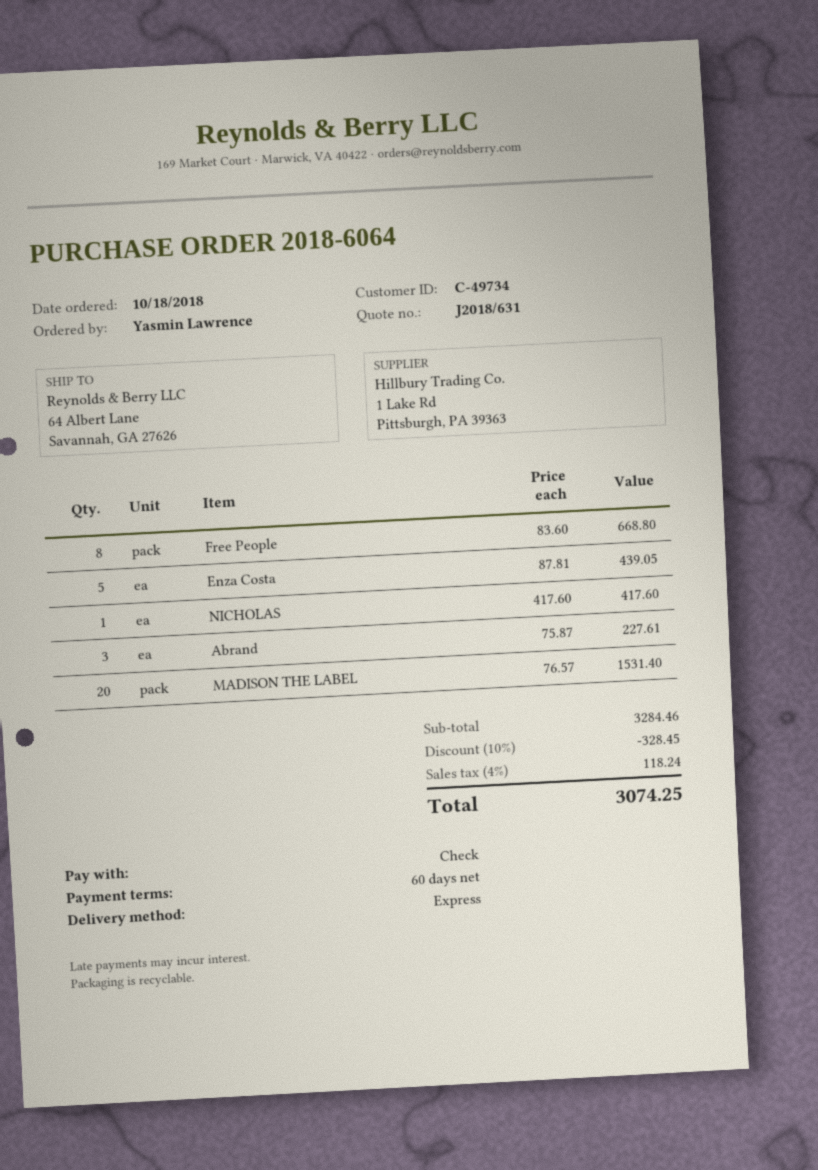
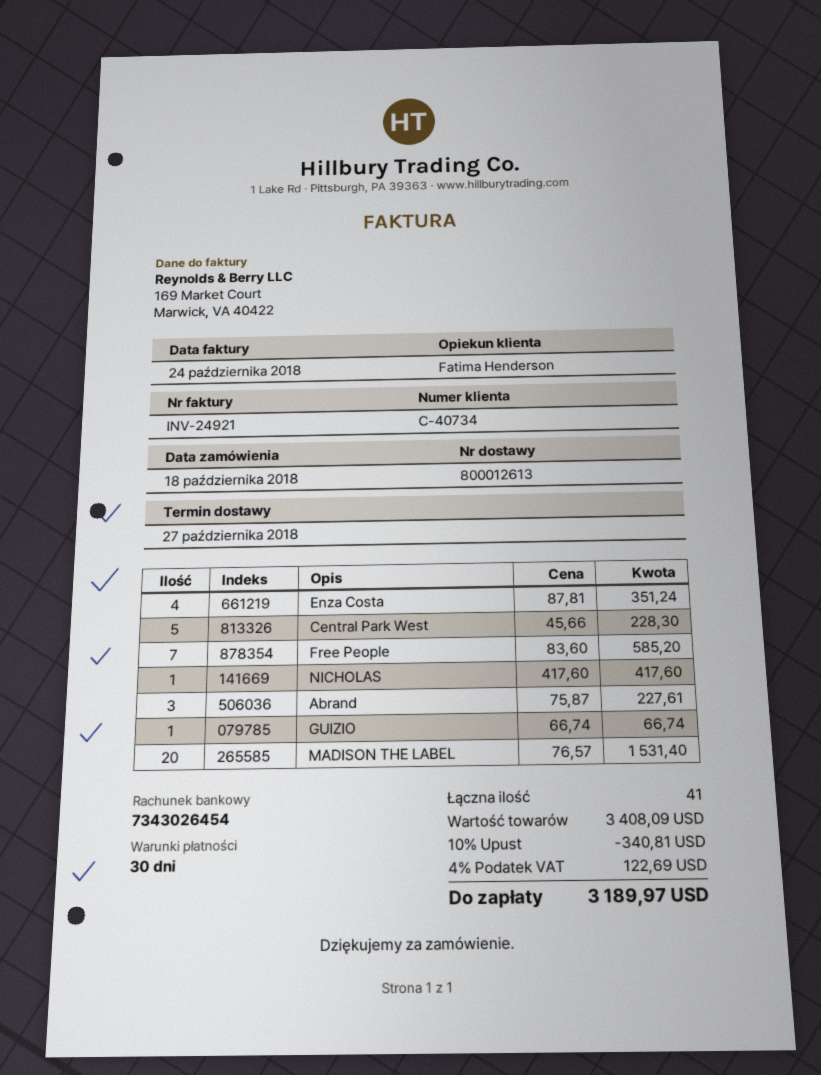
payment terms: 60 days -> 30 days
customer number: C-49734 -> C-40734
Free People: 8 x 83.60 = 668.80 -> 7 x 83.60 = 585.20
Enza Costa: 5 x 87.81 = 439.05 -> 4 x 87.81 = 351.24
Central Park West: none -> 5 x 45.66 = 228.30
GUIZIO: none -> 1 x 66.74 = 66.74
subtotal: 3284.46 -> 3408.09
discount: 10% = 328.45 -> 10% = 340.81
tax: 4% = 118.24 -> 4% = 122.69
total: 3074.25 -> 3189.97

